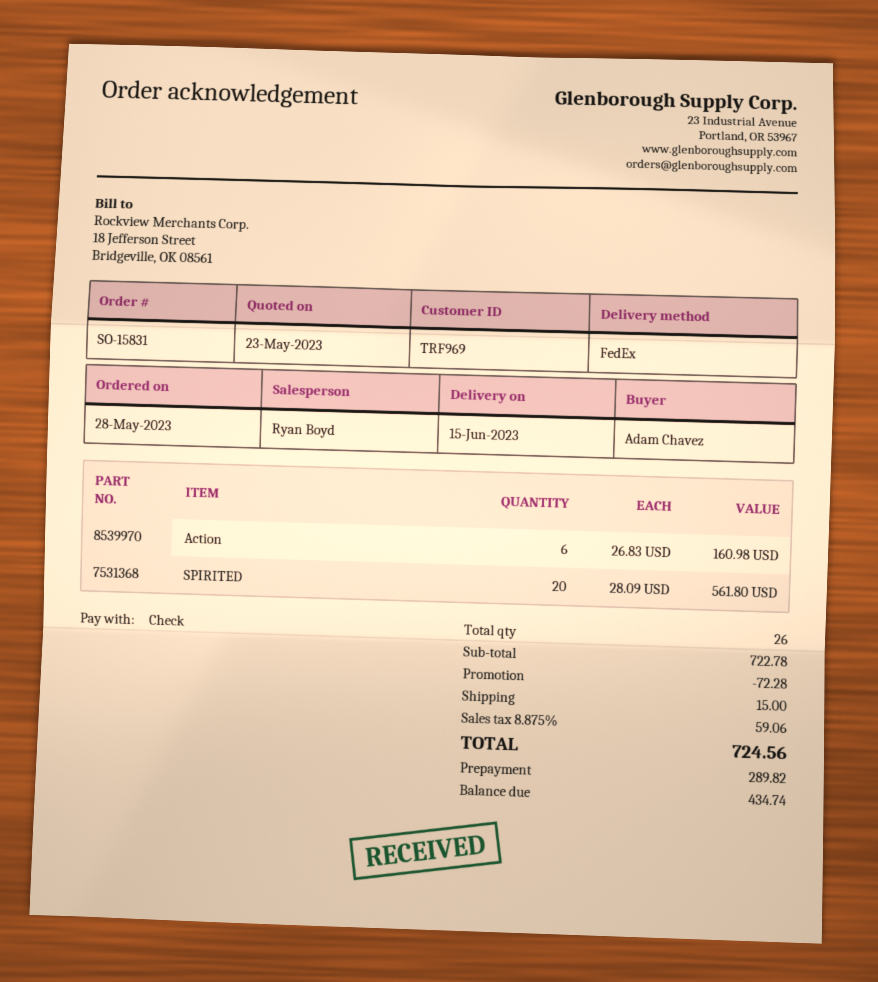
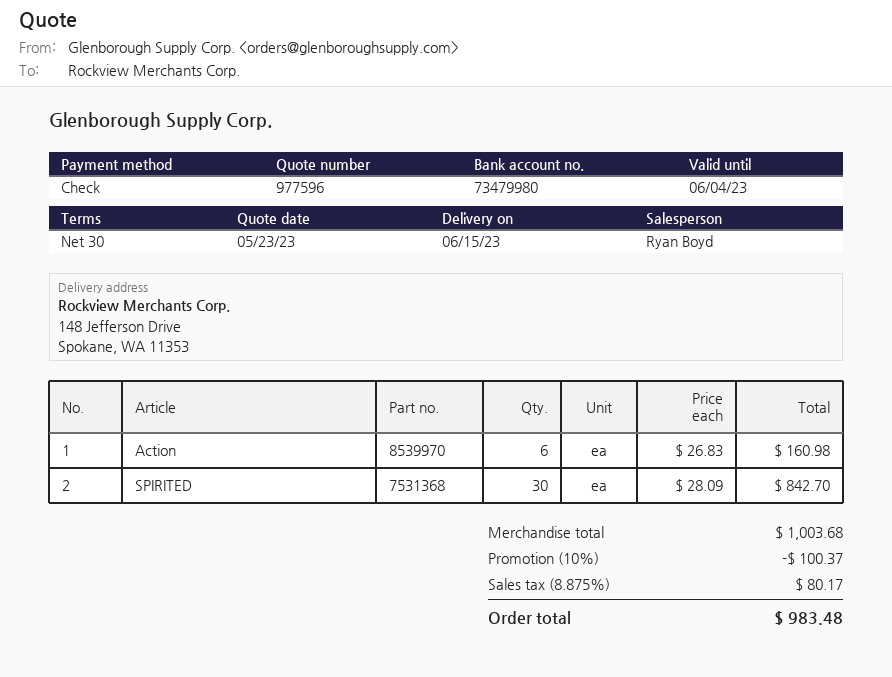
SPIRITED: 20 x 28.09 = 561.80 -> 30 x 28.09 = 842.70
subtotal: 722.78 -> 1003.68
discount: 72.28 -> 100.37
shipping: 15.00 -> none
tax: 8.875% = 59.06 -> 8.875% = 80.17
total: 724.56 -> 983.48

